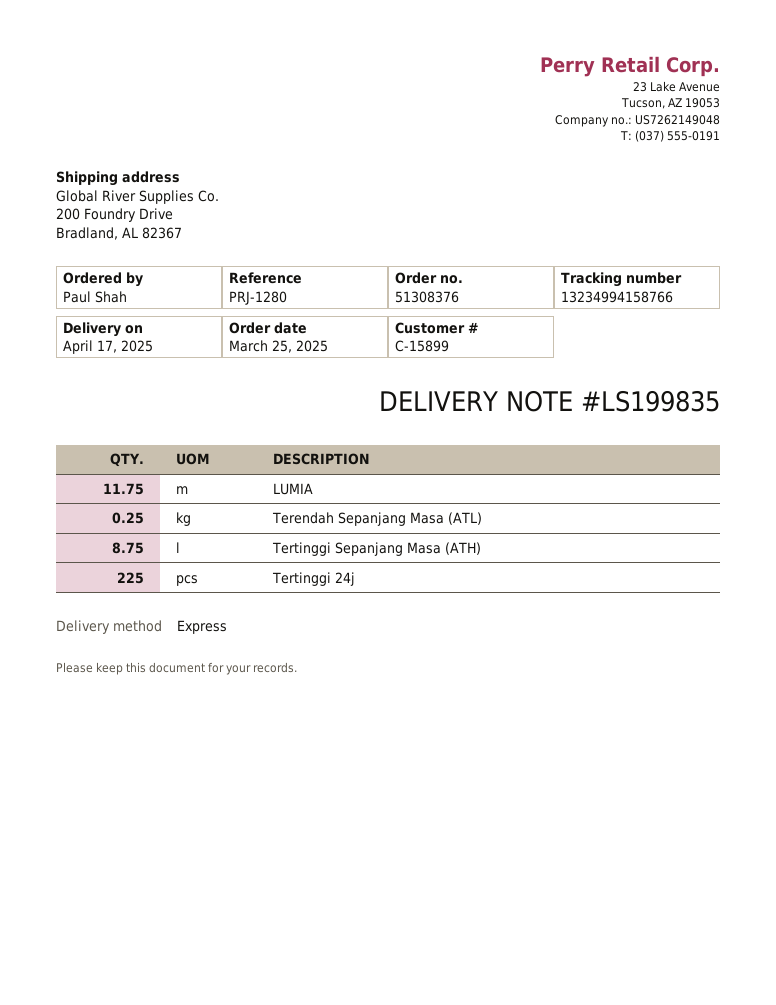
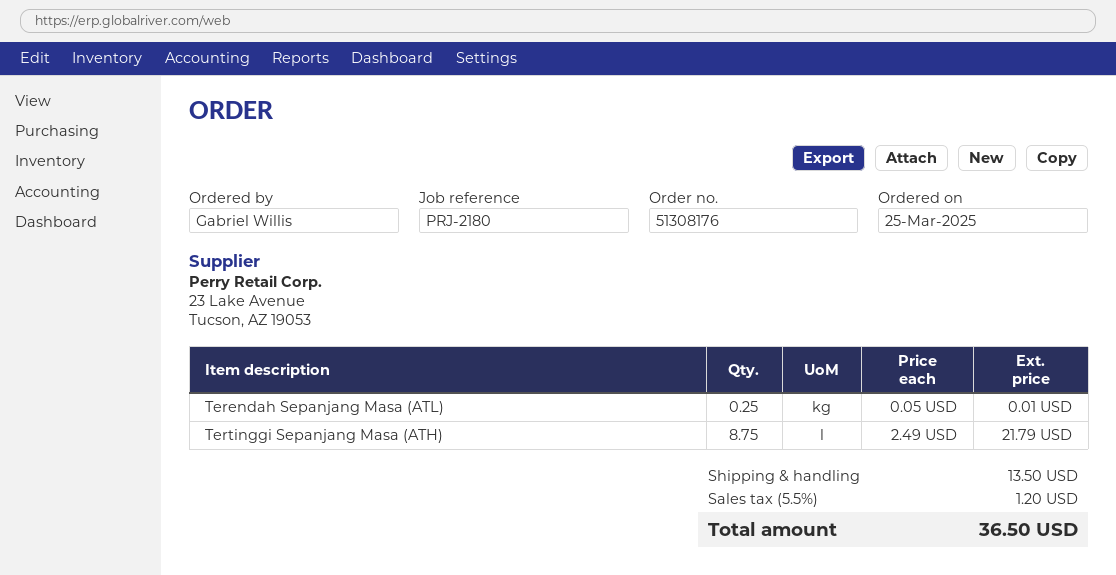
order number: 51308376 -> 51308176
reference: PRJ-1280 -> PRJ-2180
ordered by: Paul Shah -> Gabriel Willis
LUMIA: 11.75 -> none
Tertinggi 24j: 225 -> none

